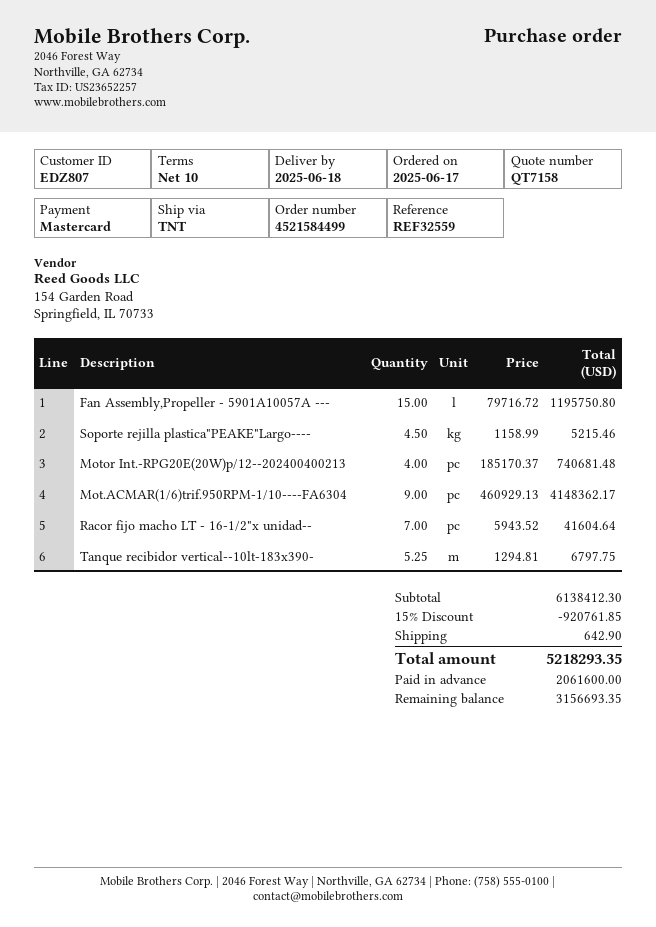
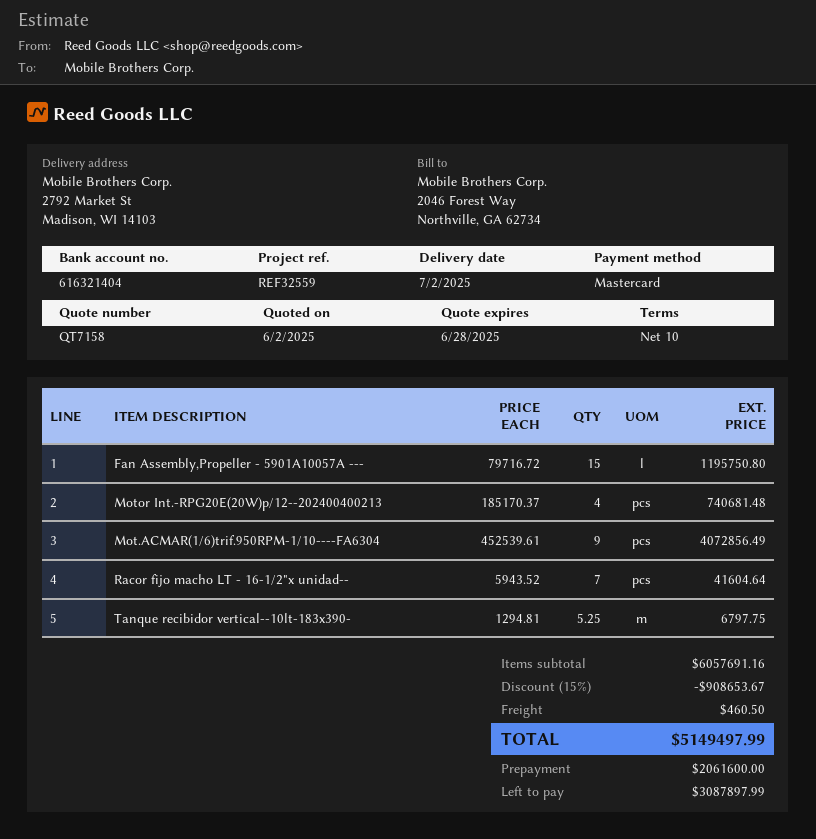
delivery date: 2025-06-18 -> 2025-07-02
Soporte rejilla plastica"PEAKE"Largo----: 4.5 x 1158.99 = 5215.46 -> none
Mot.ACMAR(1/6)trif.950RPM-1/10----FA6304: 9 x 460929.13 = 4148362.17 -> 9 x 452539.61 = 4072856.49
subtotal: 6138412.30 -> 6057691.16
discount: 15% = 920761.85 -> 15% = 908653.67
shipping: 642.90 -> 460.50
total: 5218293.35 -> 5149497.99
balance: 3156693.35 -> 3087897.99

